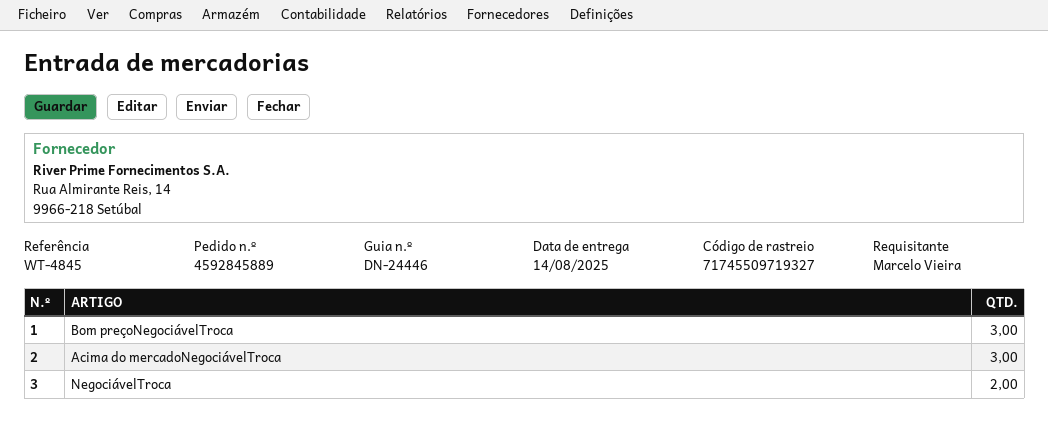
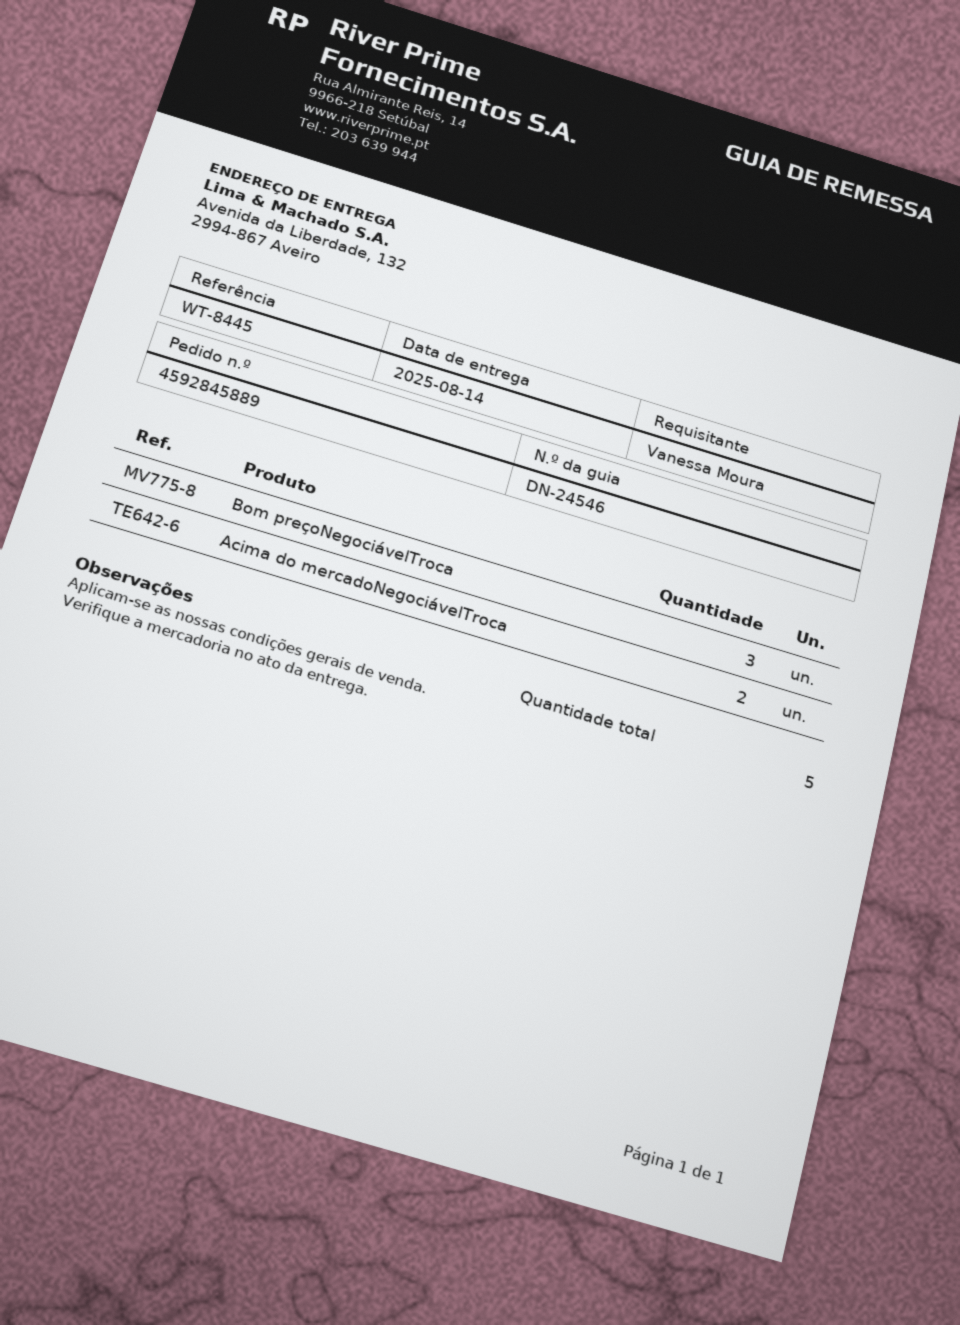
delivery note number: DN-24446 -> DN-24546
reference: WT-4845 -> WT-8445
ordered by: Marcelo Vieira -> Vanessa Moura
Acima do mercadoNegociávelTroca: 3 -> 2
NegociávelTroca: 2 -> none

